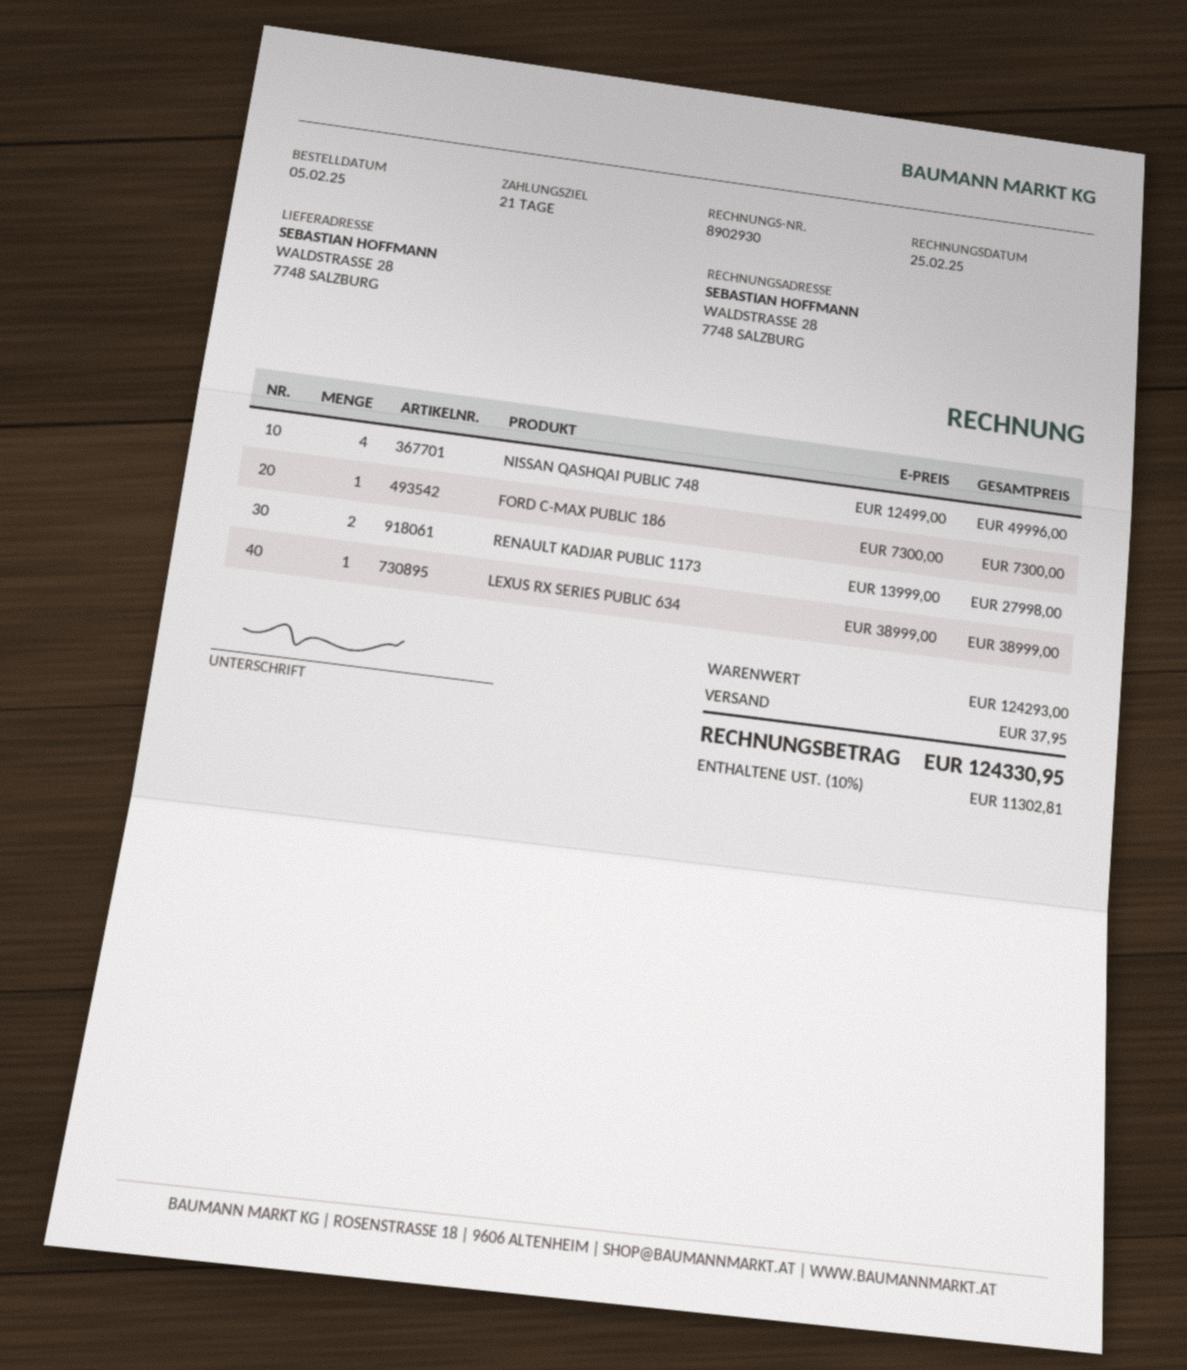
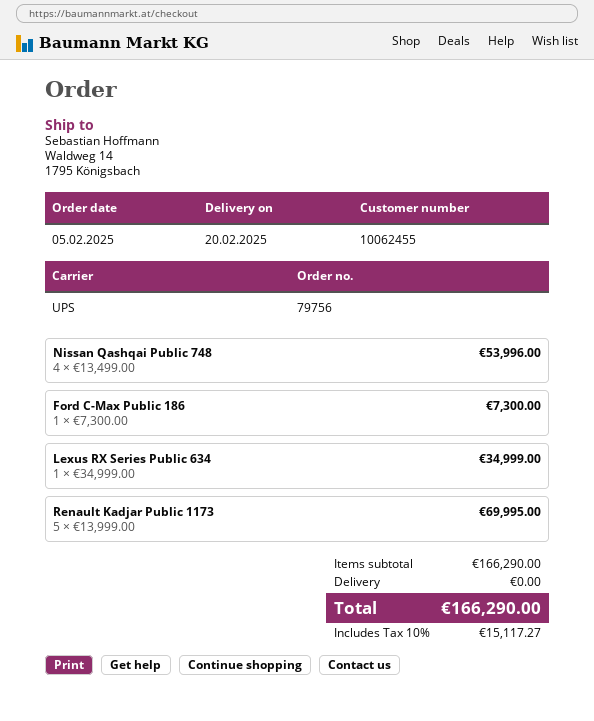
ship to: WALDSTRASSE 28, 7748 SALZBURG -> Waldweg 14, 1795 Königsbach
NISSAN QASHQAI PUBLIC 748: 4 x 12499.00 = 49996.00 -> 4 x 13499.00 = 53996.00
RENAULT KADJAR PUBLIC 1173: 2 x 13999.00 = 27998.00 -> 5 x 13999.00 = 69995.00
LEXUS RX SERIES PUBLIC 634: 1 x 38999.00 = 38999.00 -> 1 x 34999.00 = 34999.00
subtotal: 124293.00 -> 166290.00
shipping: 37.95 -> 0.00
tax: 10% = 11302.81 -> 10% = 15117.27
total: 124330.95 -> 166290.00

